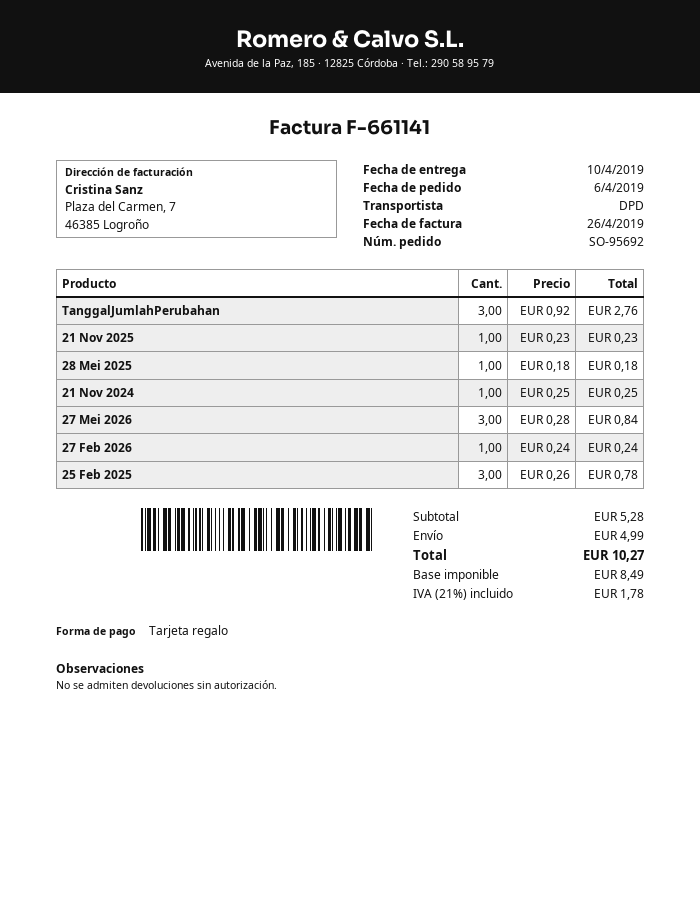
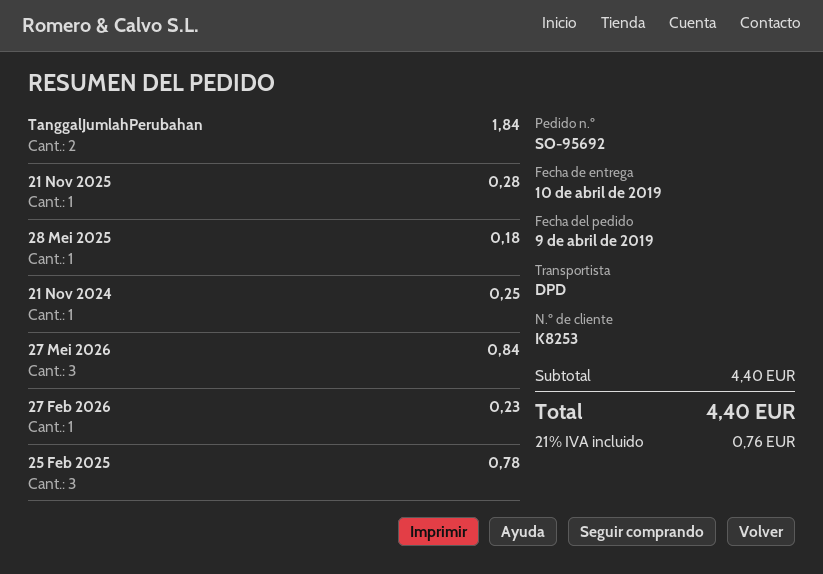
order date: 2019-04-06 -> 2019-04-09
TanggalJumlahPerubahan: 3 for 2.76 -> 2 for 1.84
21 Nov 2025: 1 for 0.23 -> 1 for 0.28
27 Feb 2026: 1 for 0.24 -> 1 for 0.23
subtotal: 5.28 -> 4.40
shipping: 4.99 -> none
tax: 21% = 1.78 -> 21% = 0.76
total: 10.27 -> 4.40

